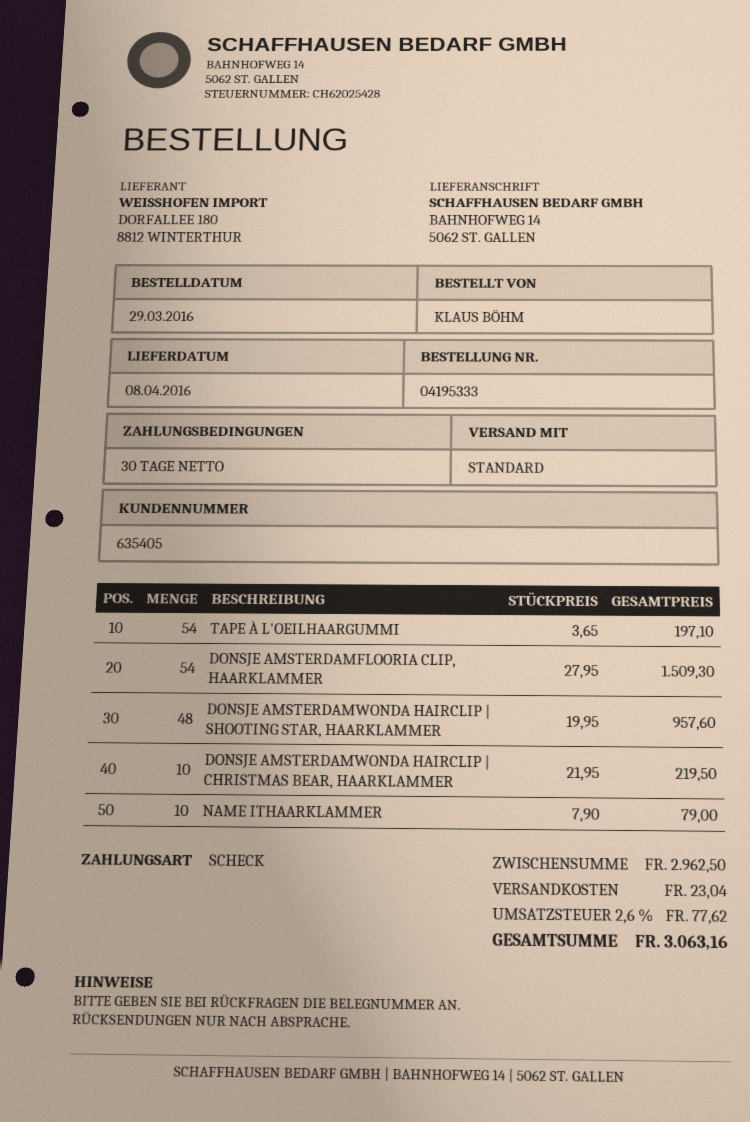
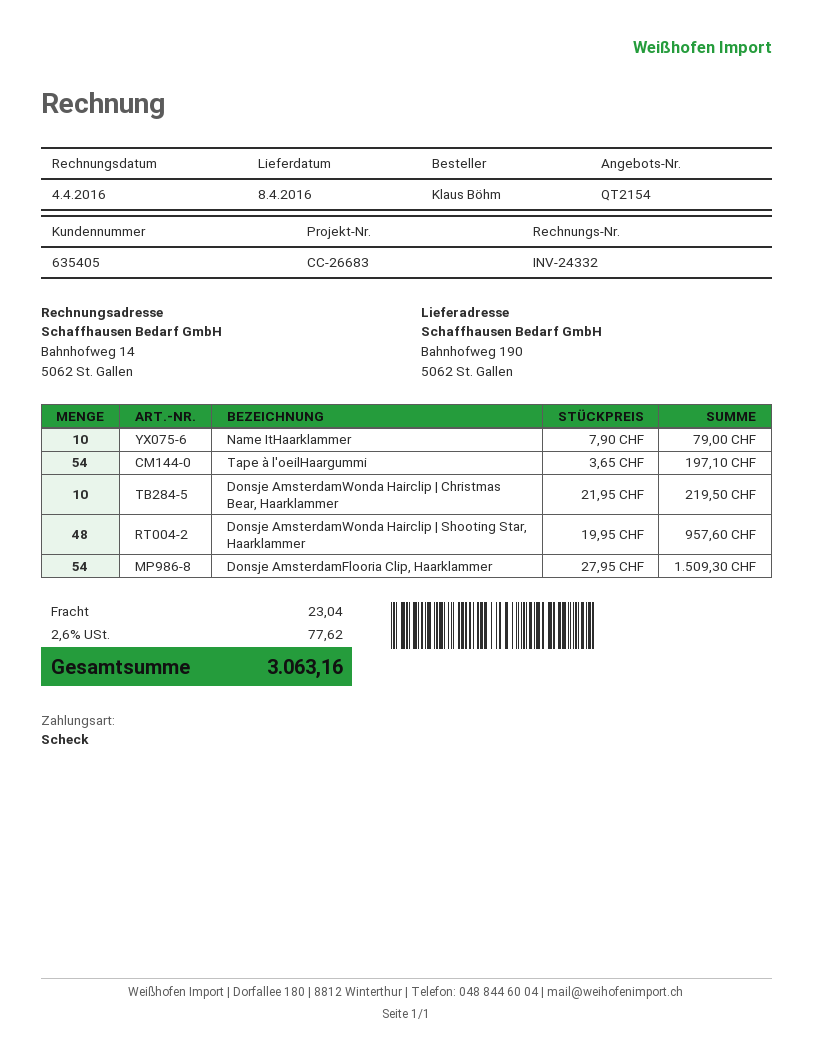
ship to: BAHNHOFWEG 14, 5062 ST. GALLEN -> Bahnhofweg 190, 5062 St. Gallen

